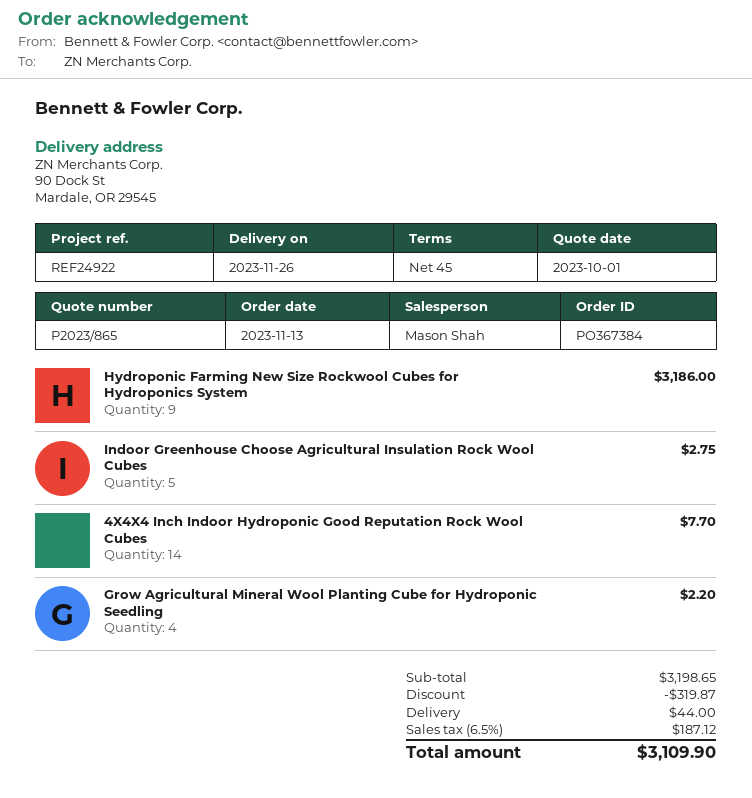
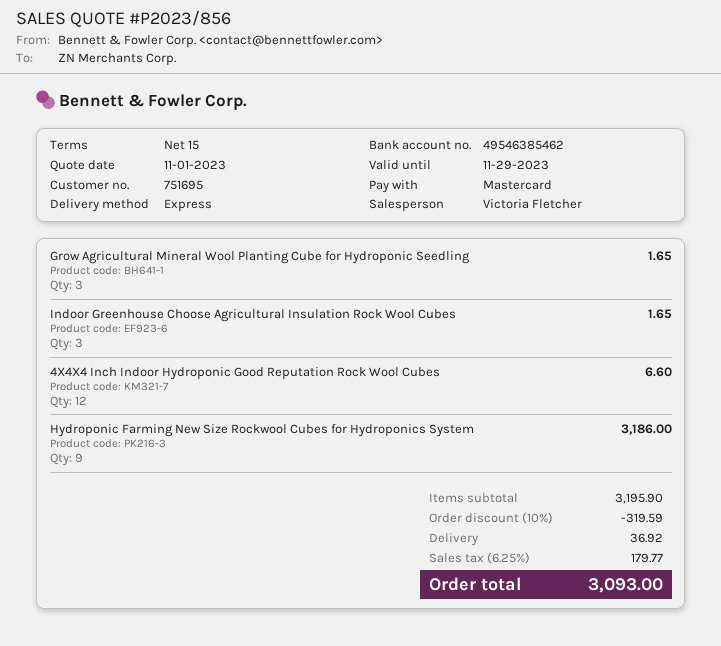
quote number: P2023/865 -> P2023/856
quote date: 2023-10-01 -> 2023-11-01
payment terms: 45 days -> 15 days
sales rep: Mason Shah -> Victoria Fletcher
Indoor Greenhouse Choose Agricultural Insulation Rock Wool Cubes: 5 for 2.75 -> 3 for 1.65
4X4X4 Inch Indoor Hydroponic Good Reputation Rock Wool Cubes: 14 for 7.70 -> 12 for 6.60
Grow Agricultural Mineral Wool Planting Cube for Hydroponic Seedling: 4 for 2.20 -> 3 for 1.65
subtotal: 3198.65 -> 3195.90
discount: 319.87 -> 319.59
shipping: 44.00 -> 36.92
tax: 6.5% = 187.12 -> 6.25% = 179.77
total: 3109.90 -> 3093.00

